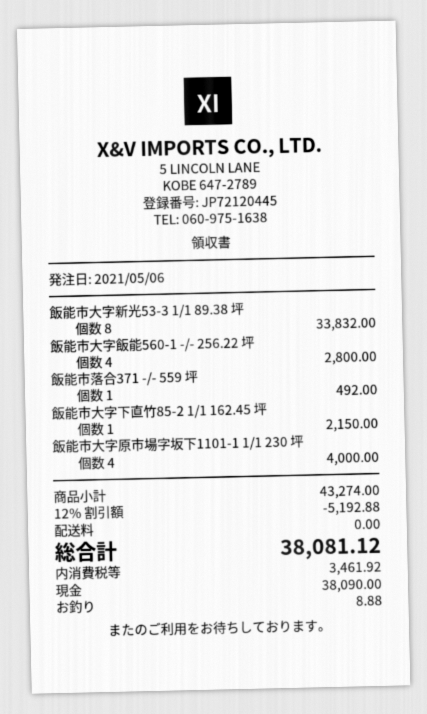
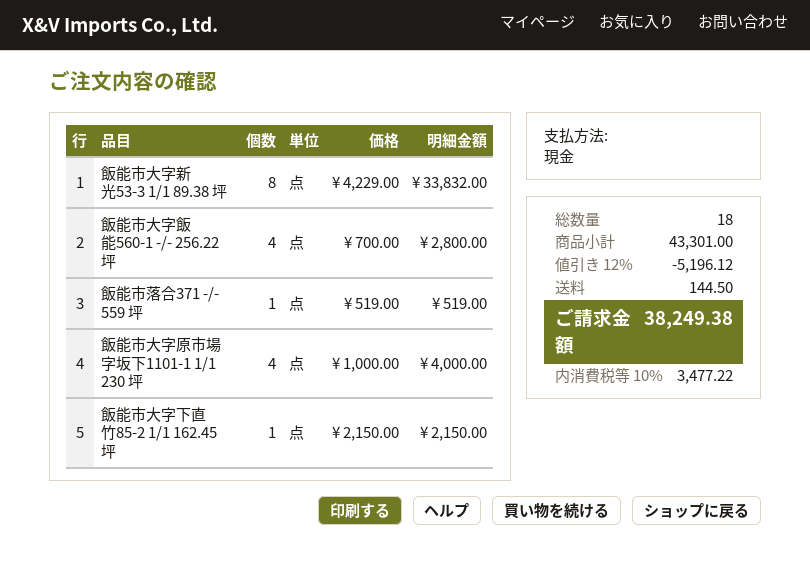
飯能市落合371 -/- 559 坪: 1 for 492.00 -> 1 for 519.00
subtotal: 43274.00 -> 43301.00
discount: 12% = 5192.88 -> 12% = 5196.12
shipping: 0.00 -> 144.50
tax: 3461.92 -> 3477.22
total: 38081.12 -> 38249.38

